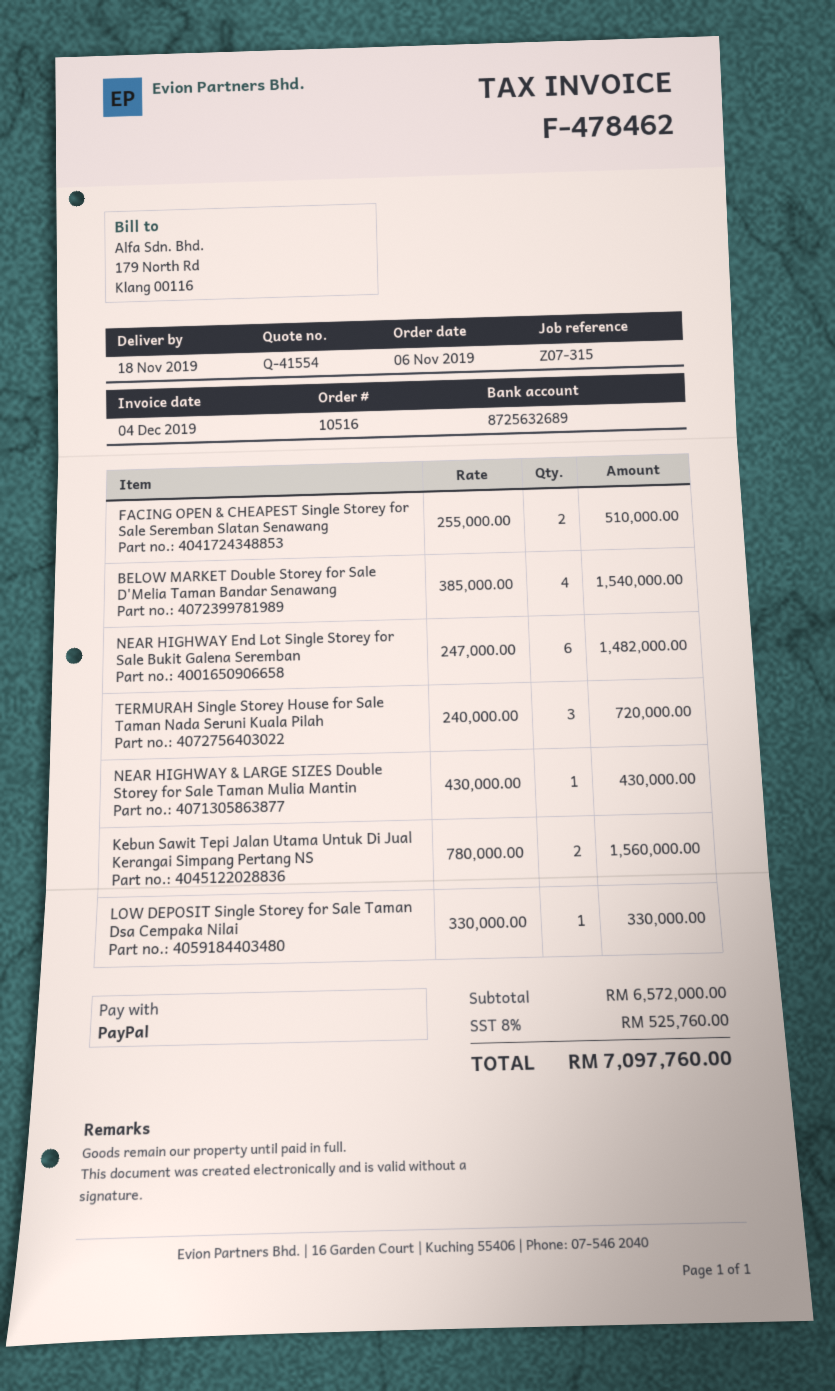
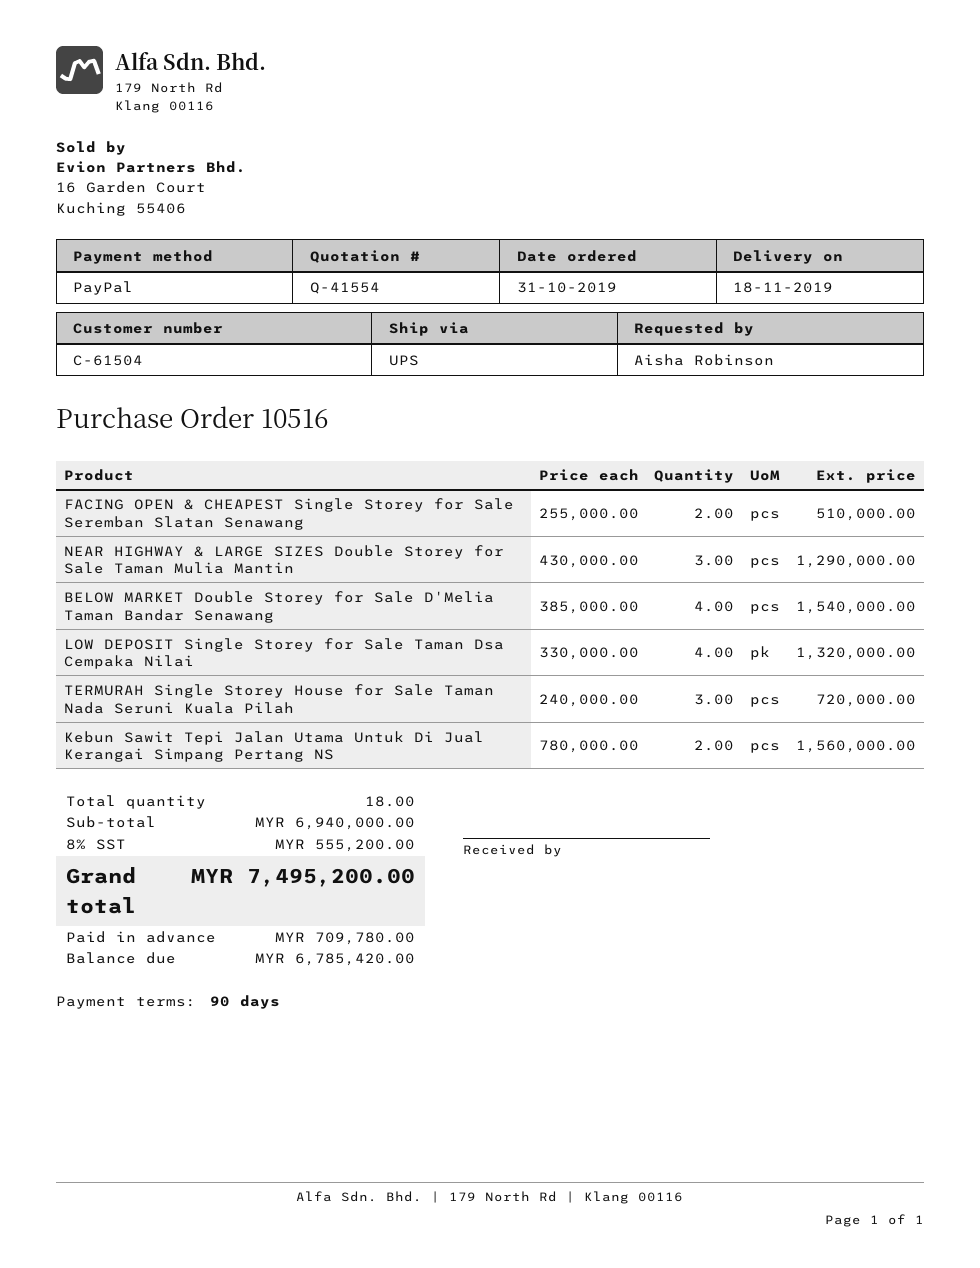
order date: 2019-11-06 -> 2019-10-31
NEAR HIGHWAY End Lot Single Storey for Sale Bukit Galena Seremban: 6 x 247000.00 = 1482000.00 -> none
NEAR HIGHWAY & LARGE SIZES Double Storey for Sale Taman Mulia Mantin: 1 x 430000.00 = 430000.00 -> 3 x 430000.00 = 1290000.00
LOW DEPOSIT Single Storey for Sale Taman Dsa Cempaka Nilai: 1 x 330000.00 = 330000.00 -> 4 x 330000.00 = 1320000.00
subtotal: 6572000.00 -> 6940000.00
tax: 8% = 525760.00 -> 8% = 555200.00
total: 7097760.00 -> 7495200.00

